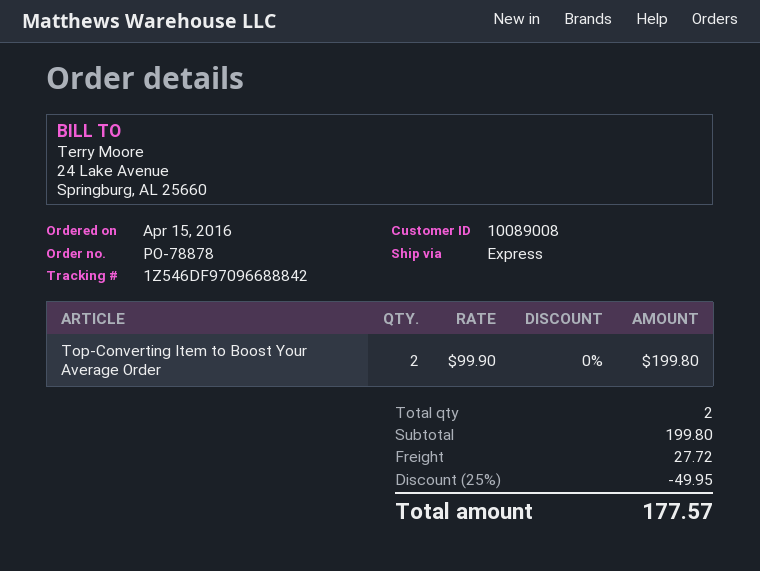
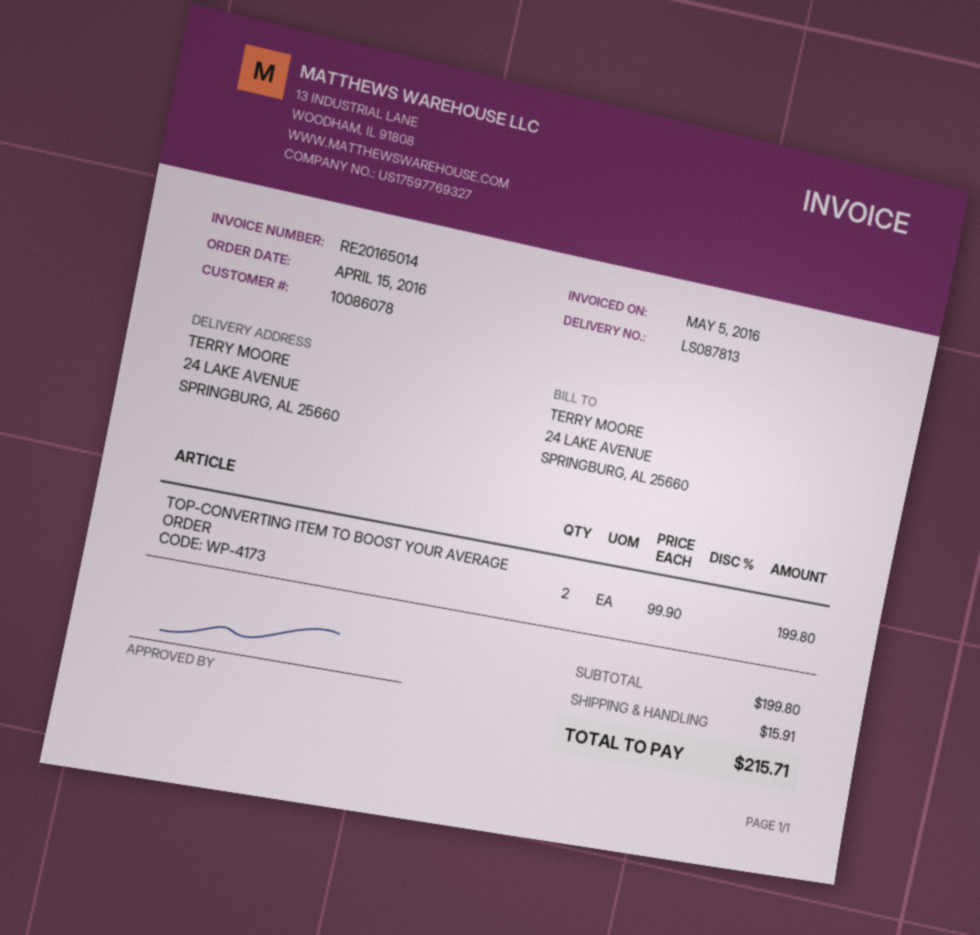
customer number: 10089008 -> 10086078
discount: 25% = 49.95 -> none
shipping: 27.72 -> 15.91
total: 177.57 -> 215.71

